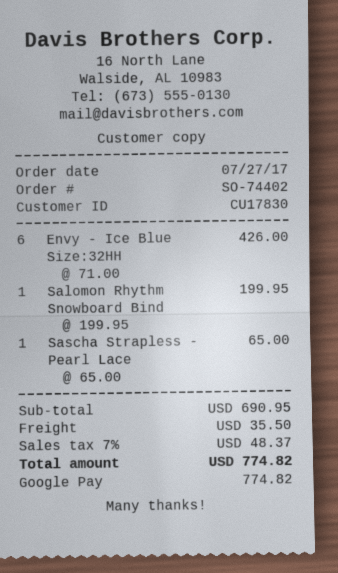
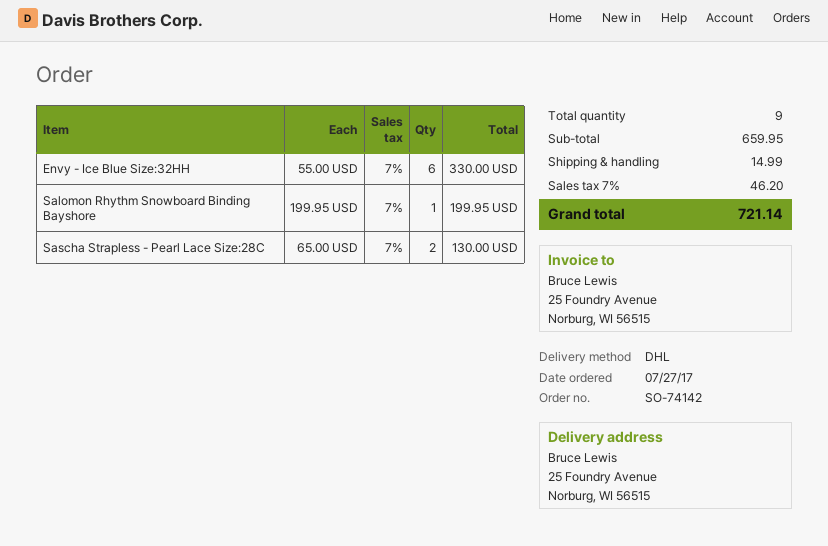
order number: SO-74402 -> SO-74142
Envy - Ice Blue Size:32HH: 6 x 71.00 = 426.00 -> 6 x 55.00 = 330.00
Sascha Strapless - Pearl Lace: 1 x 65.00 = 65.00 -> 2 x 65.00 = 130.00
subtotal: 690.95 -> 659.95
shipping: 35.50 -> 14.99
tax: 7% = 48.37 -> 7% = 46.20
total: 774.82 -> 721.14

